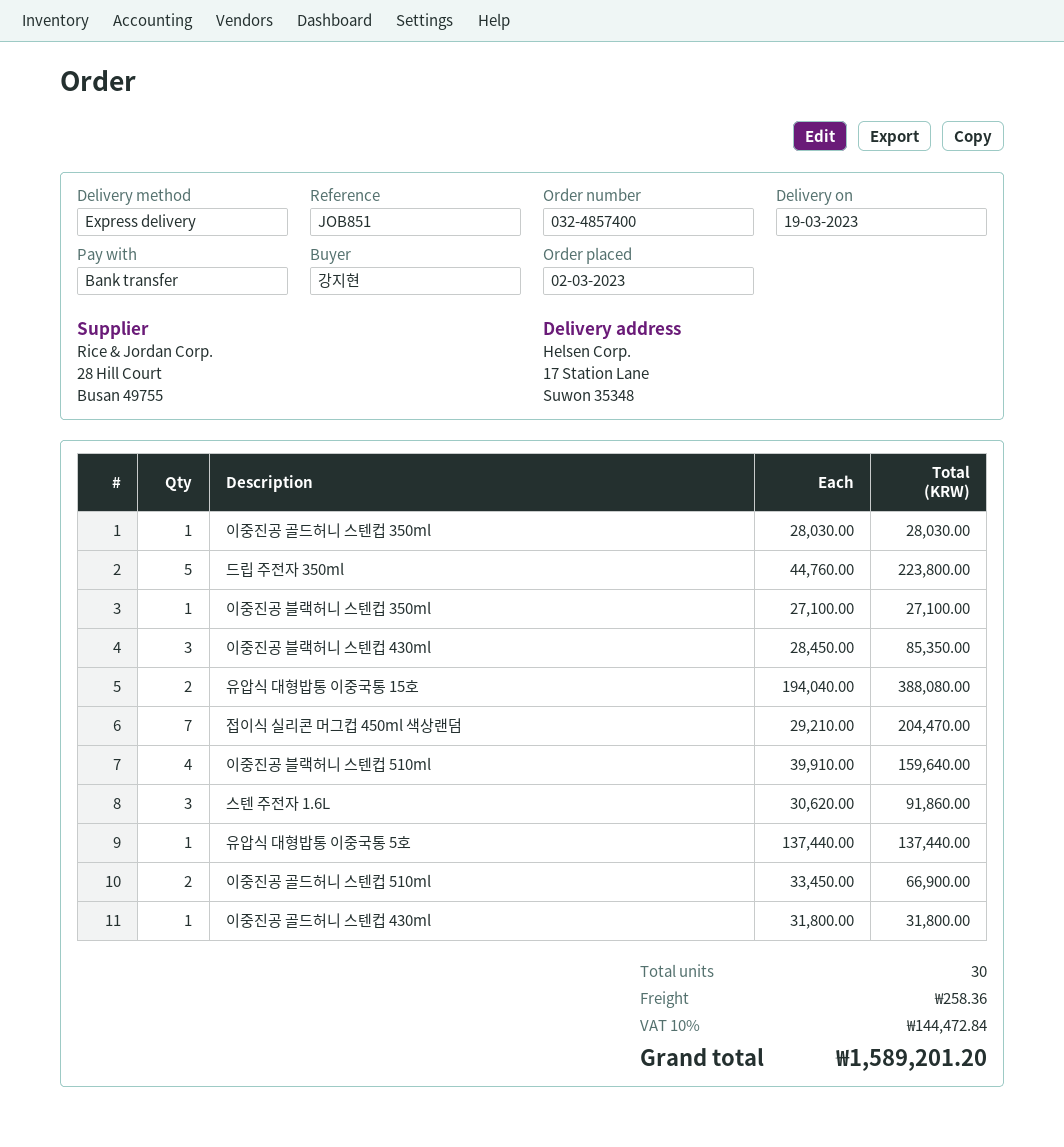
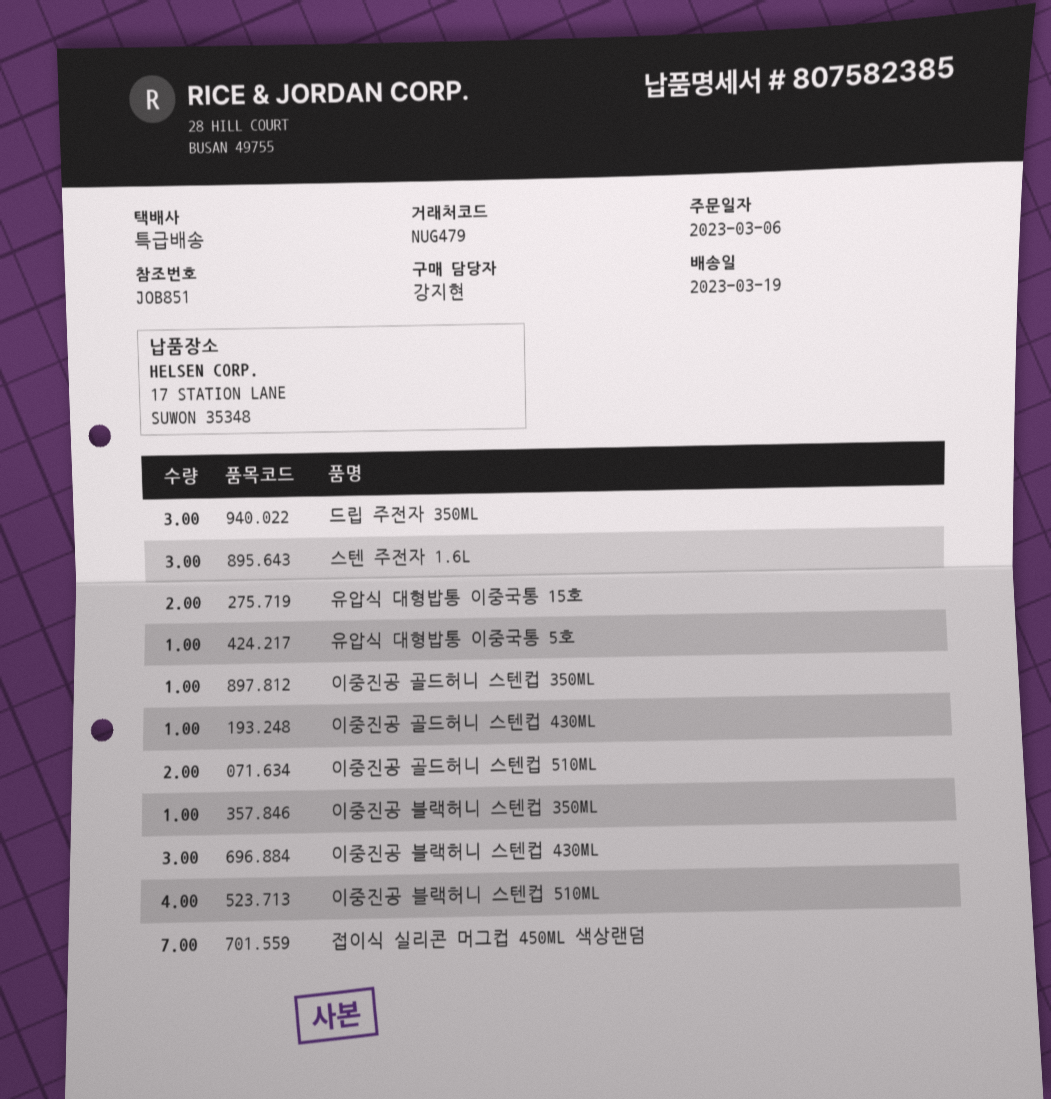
order date: 2023-03-02 -> 2023-03-06
드립 주전자 350ml: 5 -> 3

